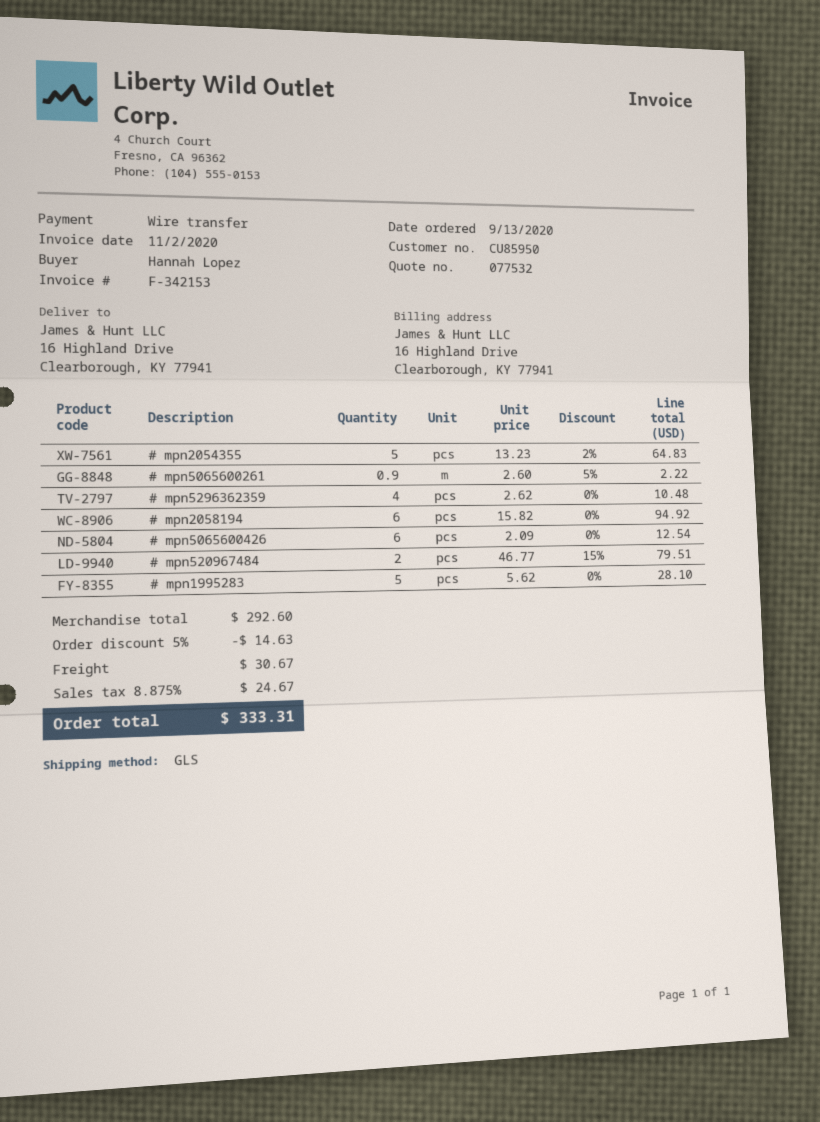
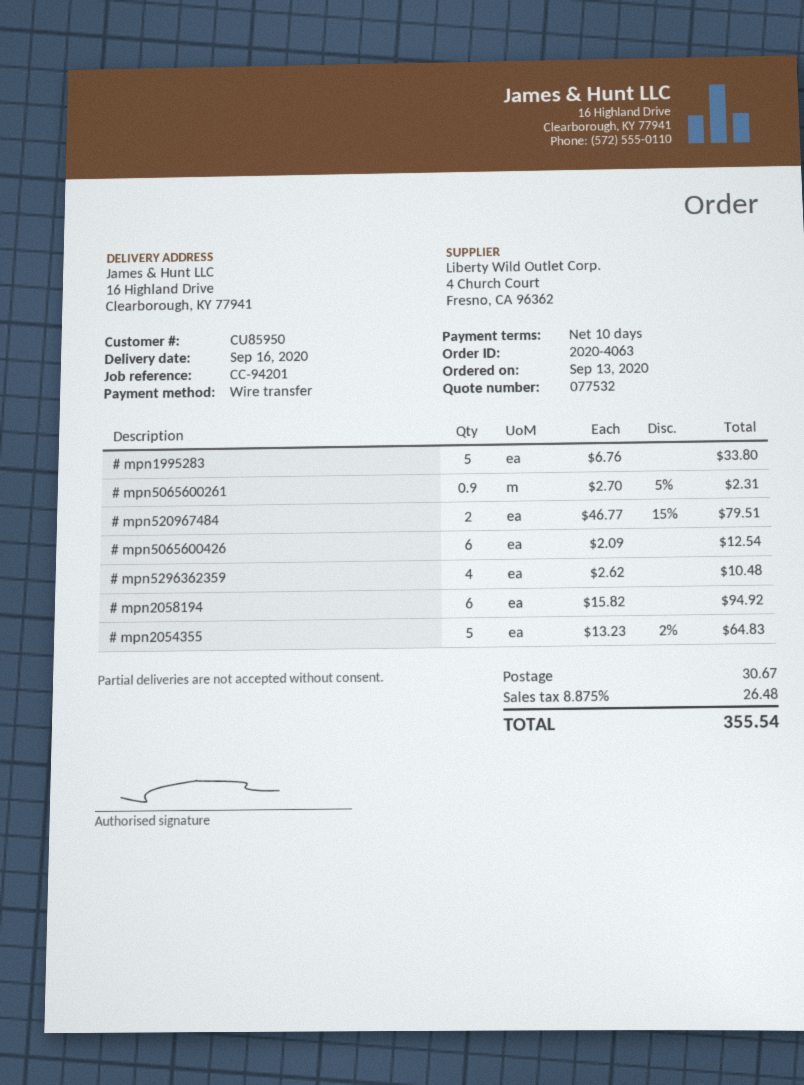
# mpn5065600261: 0.9 x 2.60 - 5% = 2.22 -> 0.9 x 2.70 - 5% = 2.31
# mpn1995283: 5 x 5.62 = 28.10 -> 5 x 6.76 = 33.80
discount: 5% = 14.63 -> none
tax: 8.875% = 24.67 -> 8.875% = 26.48
total: 333.31 -> 355.54

